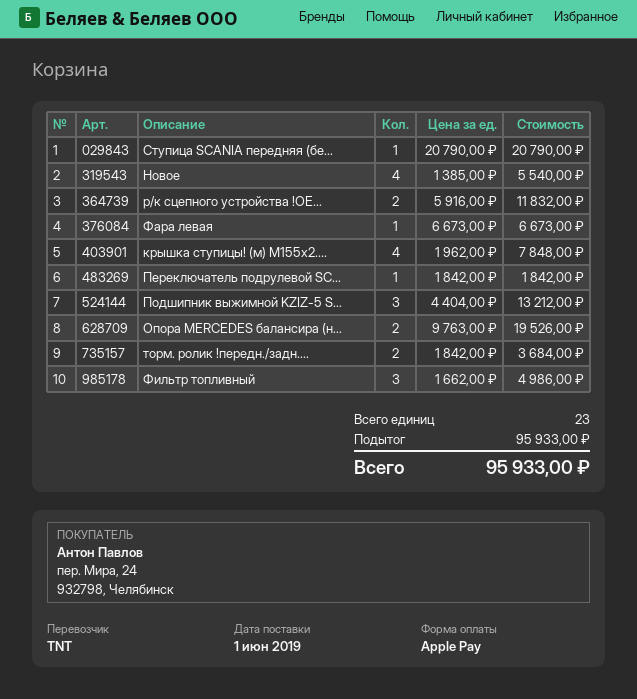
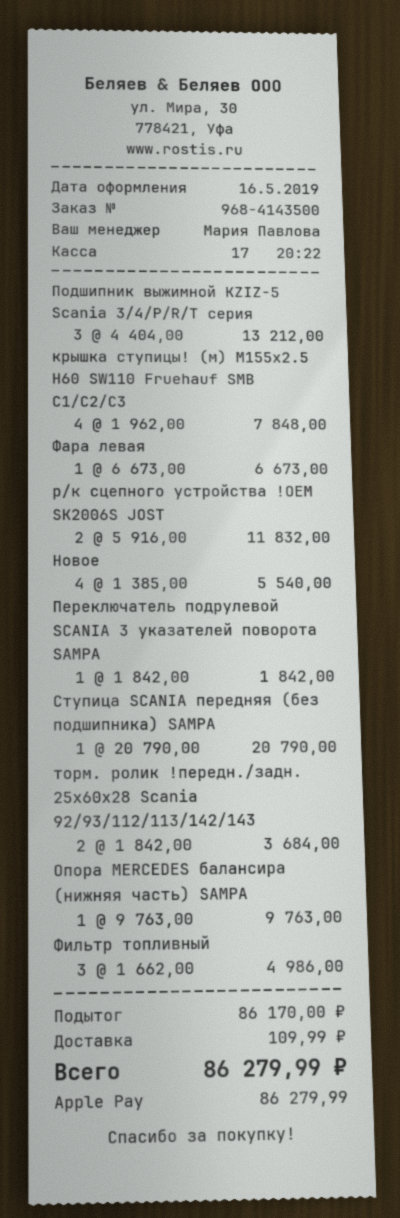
Опора MERCEDES балансира (н...: 2 x 9763.00 = 19526.00 -> 1 x 9763.00 = 9763.00
subtotal: 95933.00 -> 86170.00
shipping: none -> 109.99
total: 95933.00 -> 86279.99

